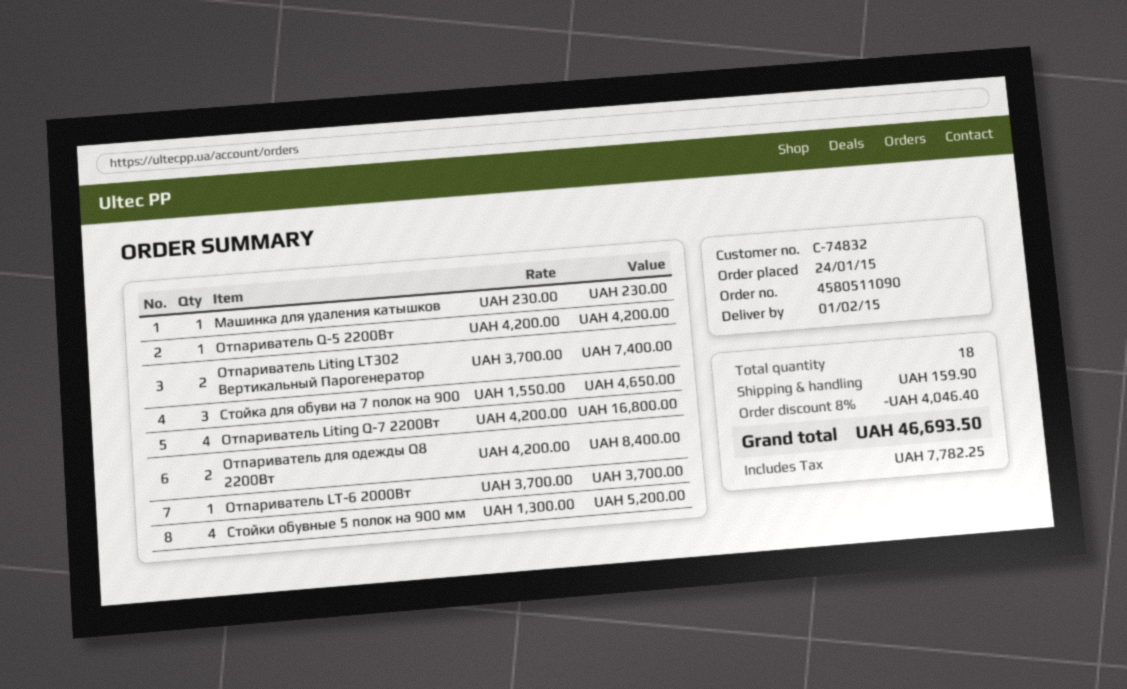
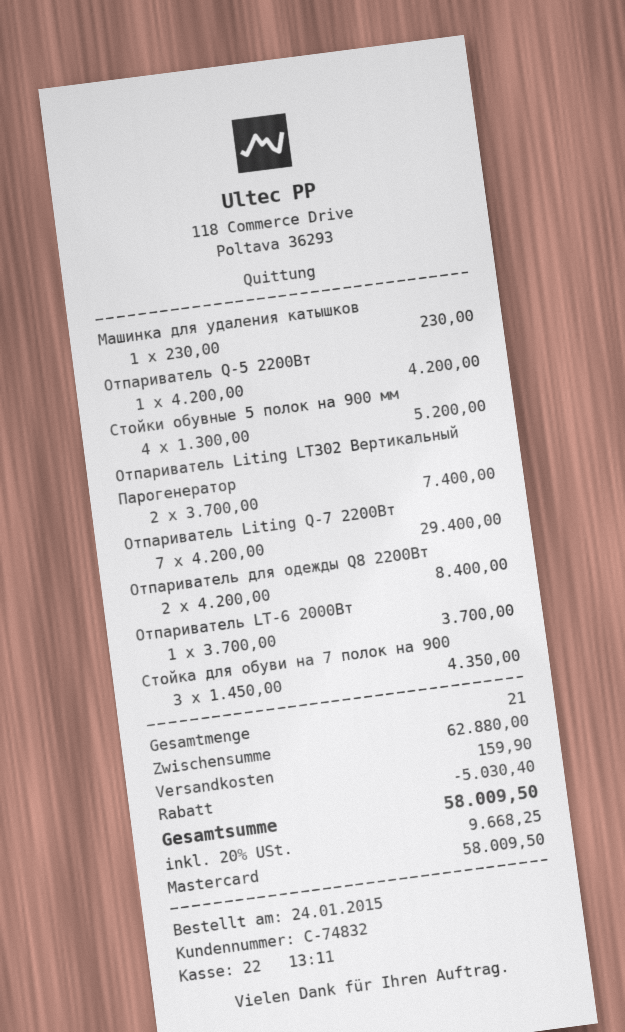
Стойка для обуви на 7 полок на 900: 3 x 1550.00 = 4650.00 -> 3 x 1450.00 = 4350.00
Отпариватель Liting Q-7 2200Вт: 4 x 4200.00 = 16800.00 -> 7 x 4200.00 = 29400.00
total quantity: 18 -> 21
discount: 4046.40 -> 5030.40
tax: 7782.25 -> 9668.25
total: 46693.50 -> 58009.50

